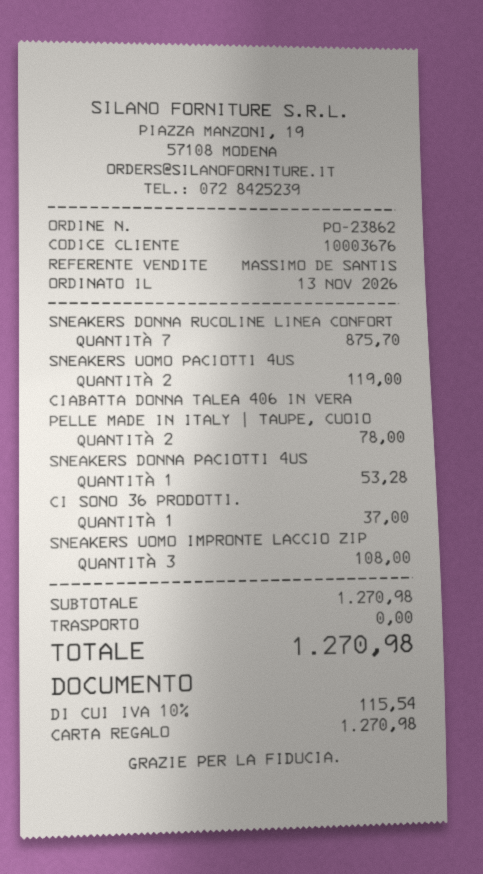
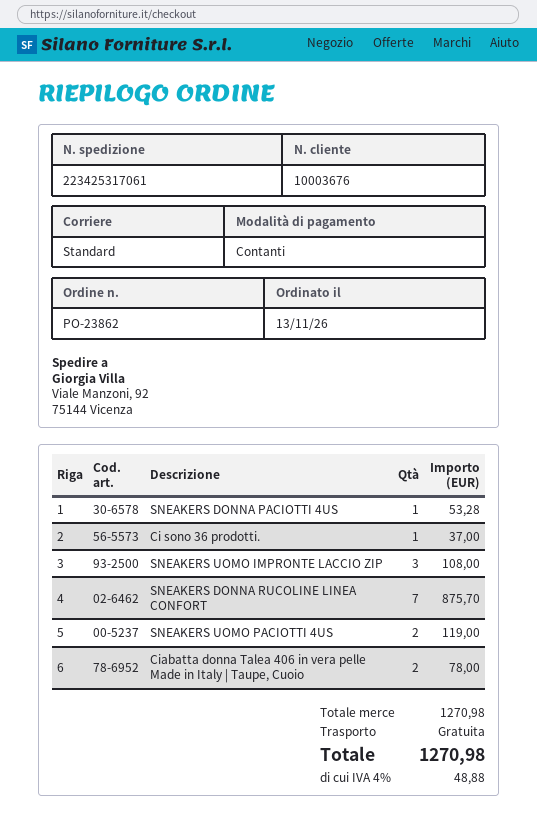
payment method: gift card -> cash
tax: 10% = 115.54 -> 4% = 48.88

